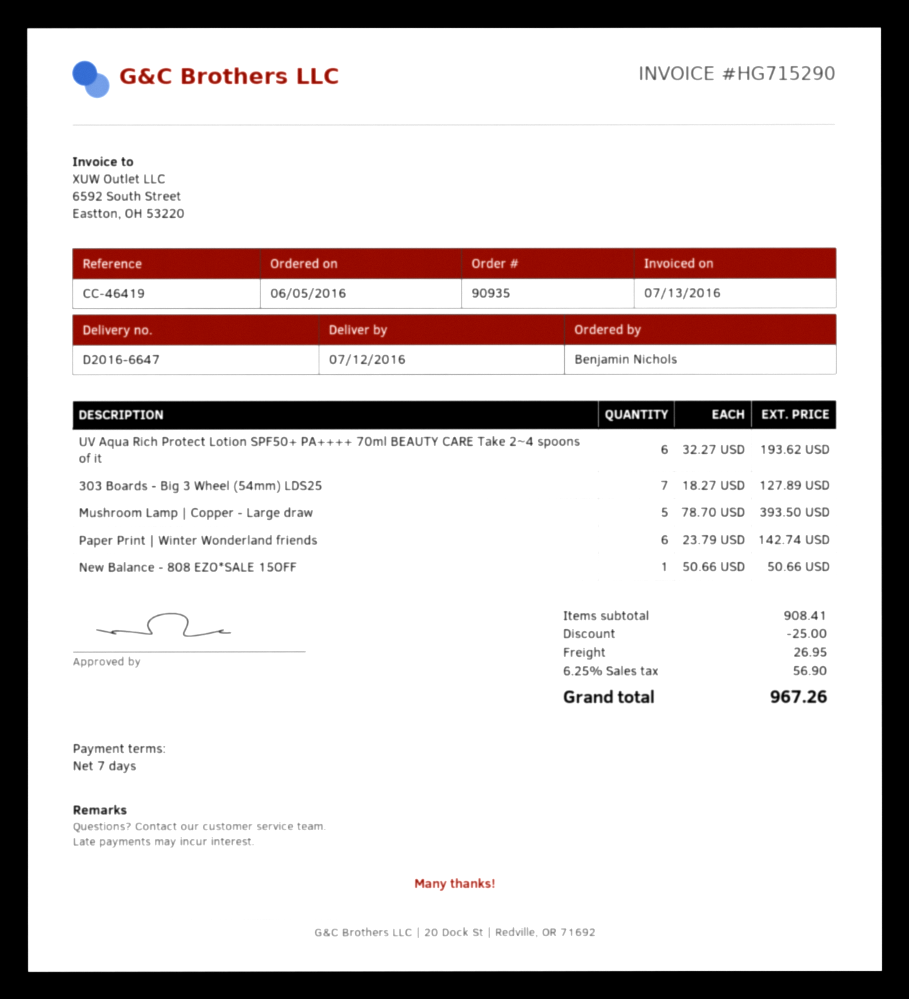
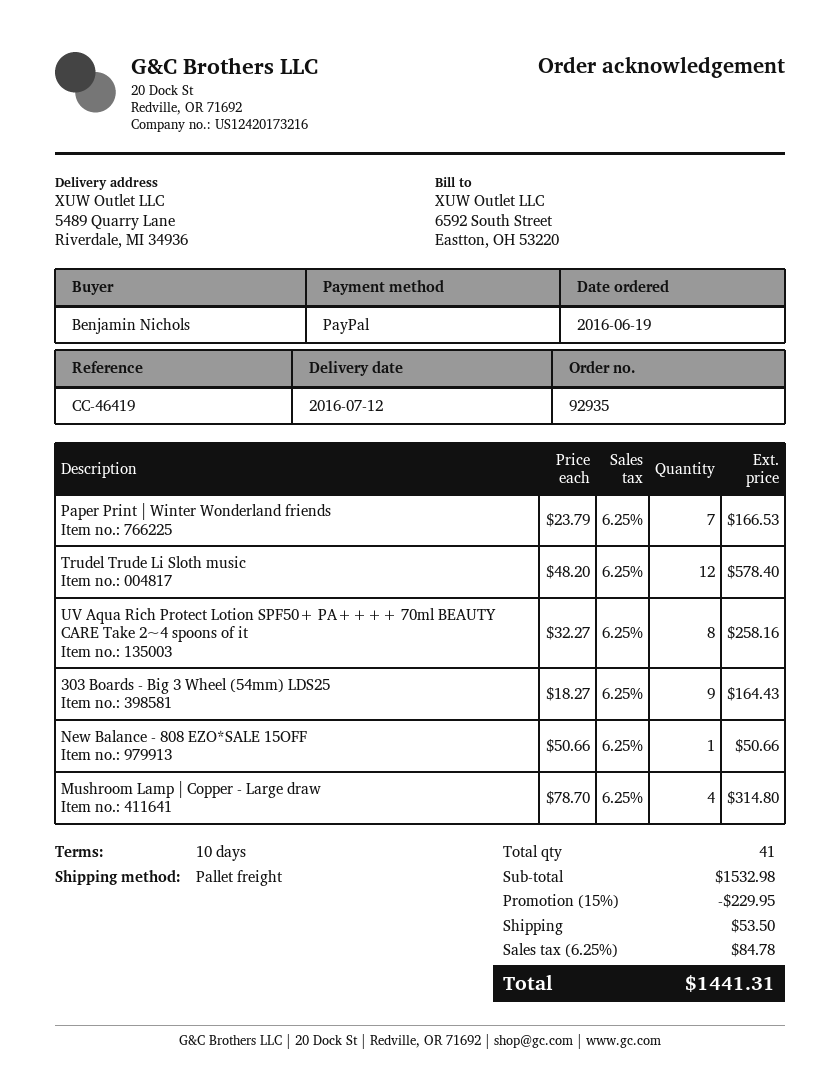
order number: 90935 -> 92935
order date: 2016-06-05 -> 2016-06-19
payment terms: 7 days -> 10 days
UV Aqua Rich Protect Lotion SPF50+ PA++++ 70ml BEAUTY CARE Take 2~4 spoons of it: 6 x 32.27 = 193.62 -> 8 x 32.27 = 258.16
303 Boards - Big 3 Wheel (54mm) LDS25: 7 x 18.27 = 127.89 -> 9 x 18.27 = 164.43
Mushroom Lamp | Copper - Large draw: 5 x 78.70 = 393.50 -> 4 x 78.70 = 314.80
Paper Print | Winter Wonderland friends: 6 x 23.79 = 142.74 -> 7 x 23.79 = 166.53
Trudel Trude Li Sloth music: none -> 12 x 48.20 = 578.40
subtotal: 908.41 -> 1532.98
discount: 25.00 -> 229.95
shipping: 26.95 -> 53.50
tax: 6.25% = 56.90 -> 6.25% = 84.78
total: 967.26 -> 1441.31

